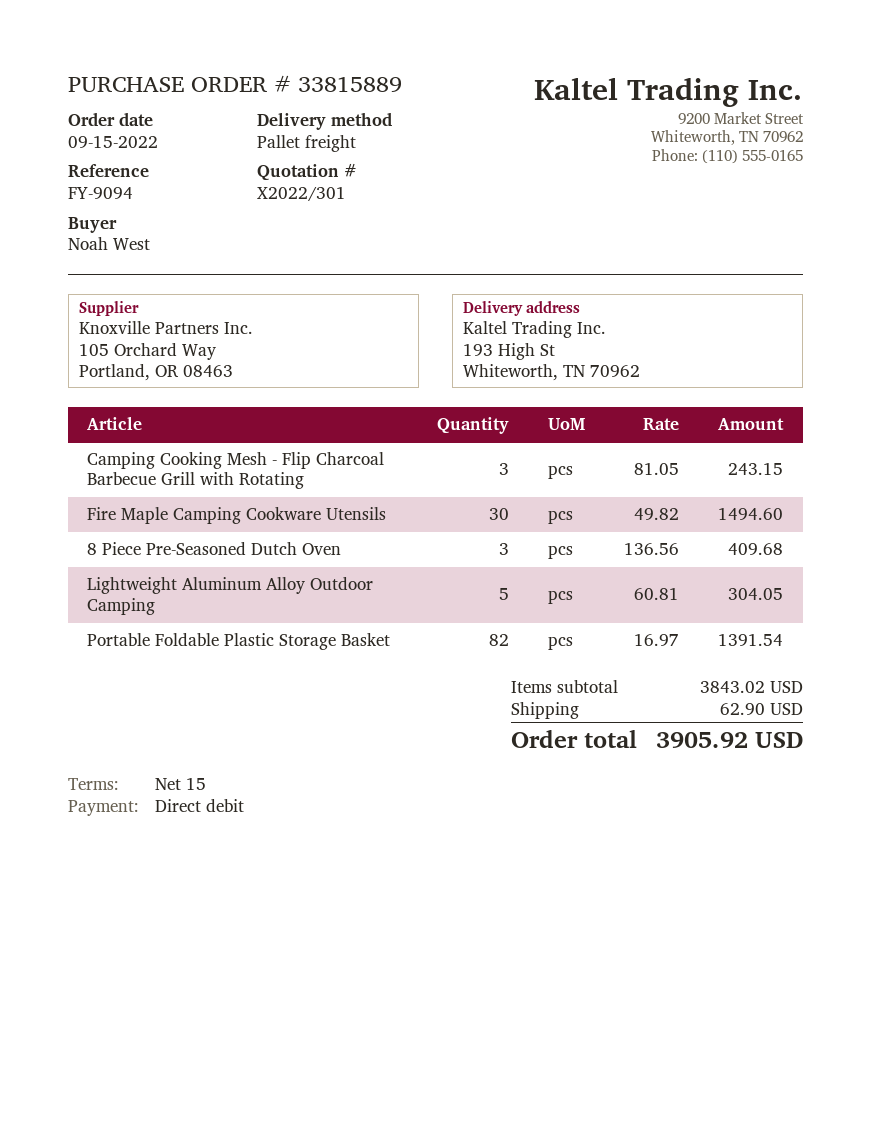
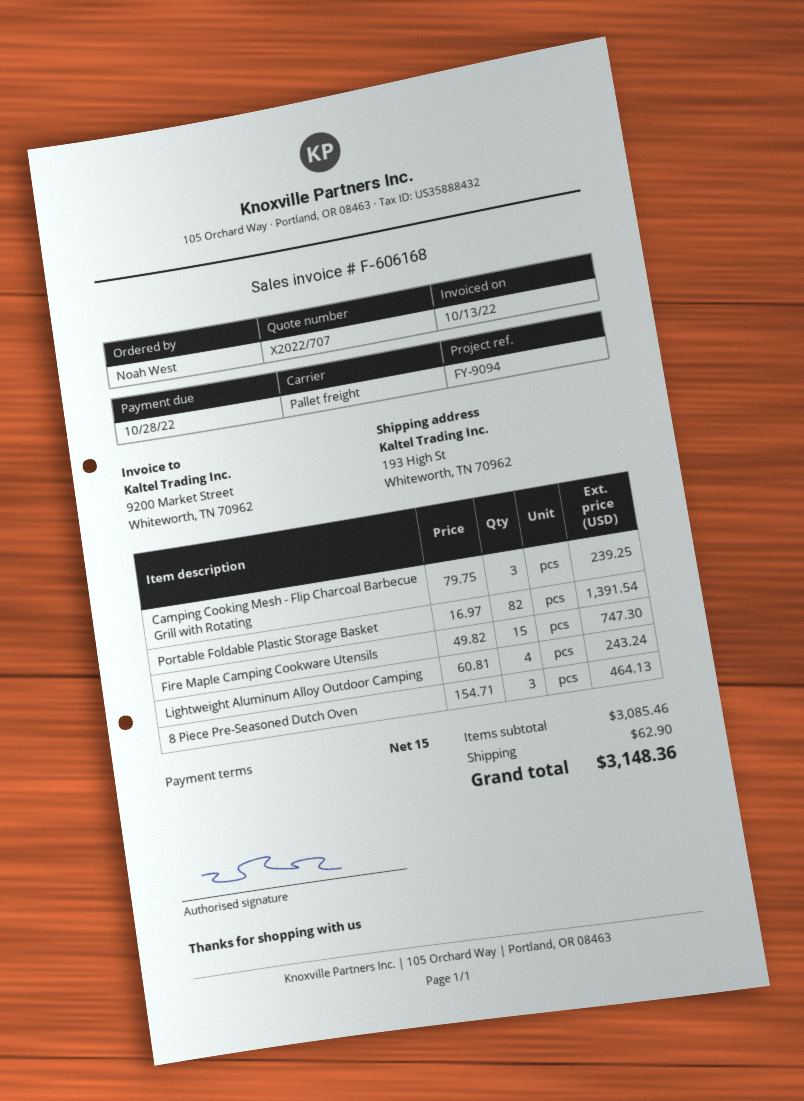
quote number: X2022/301 -> X2022/707
Camping Cooking Mesh - Flip Charcoal Barbecue Grill with Rotating: 3 x 81.05 = 243.15 -> 3 x 79.75 = 239.25
Fire Maple Camping Cookware Utensils: 30 x 49.82 = 1494.60 -> 15 x 49.82 = 747.30
8 Piece Pre-Seasoned Dutch Oven: 3 x 136.56 = 409.68 -> 3 x 154.71 = 464.13
Lightweight Aluminum Alloy Outdoor Camping: 5 x 60.81 = 304.05 -> 4 x 60.81 = 243.24
subtotal: 3843.02 -> 3085.46
total: 3905.92 -> 3148.36

